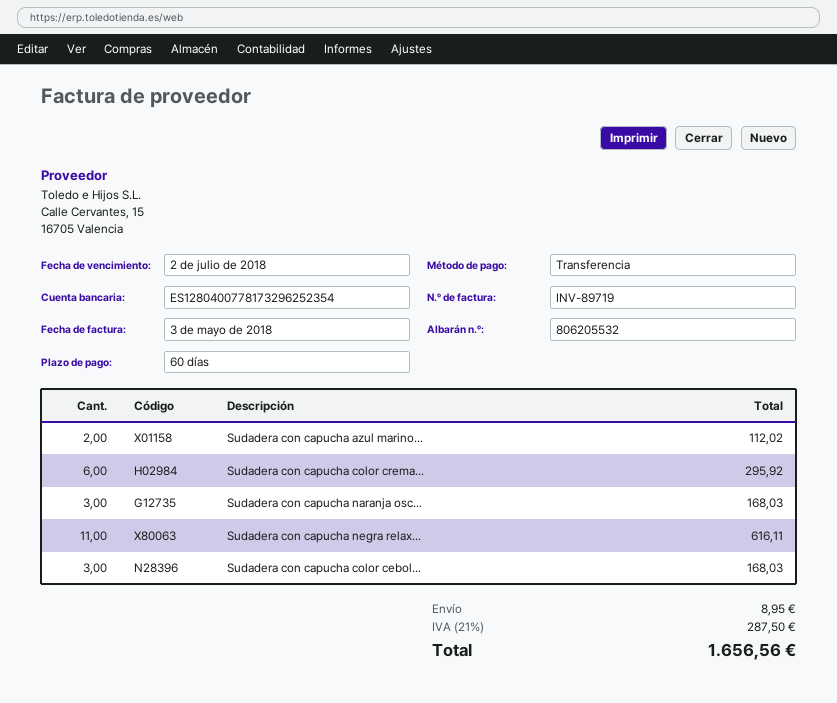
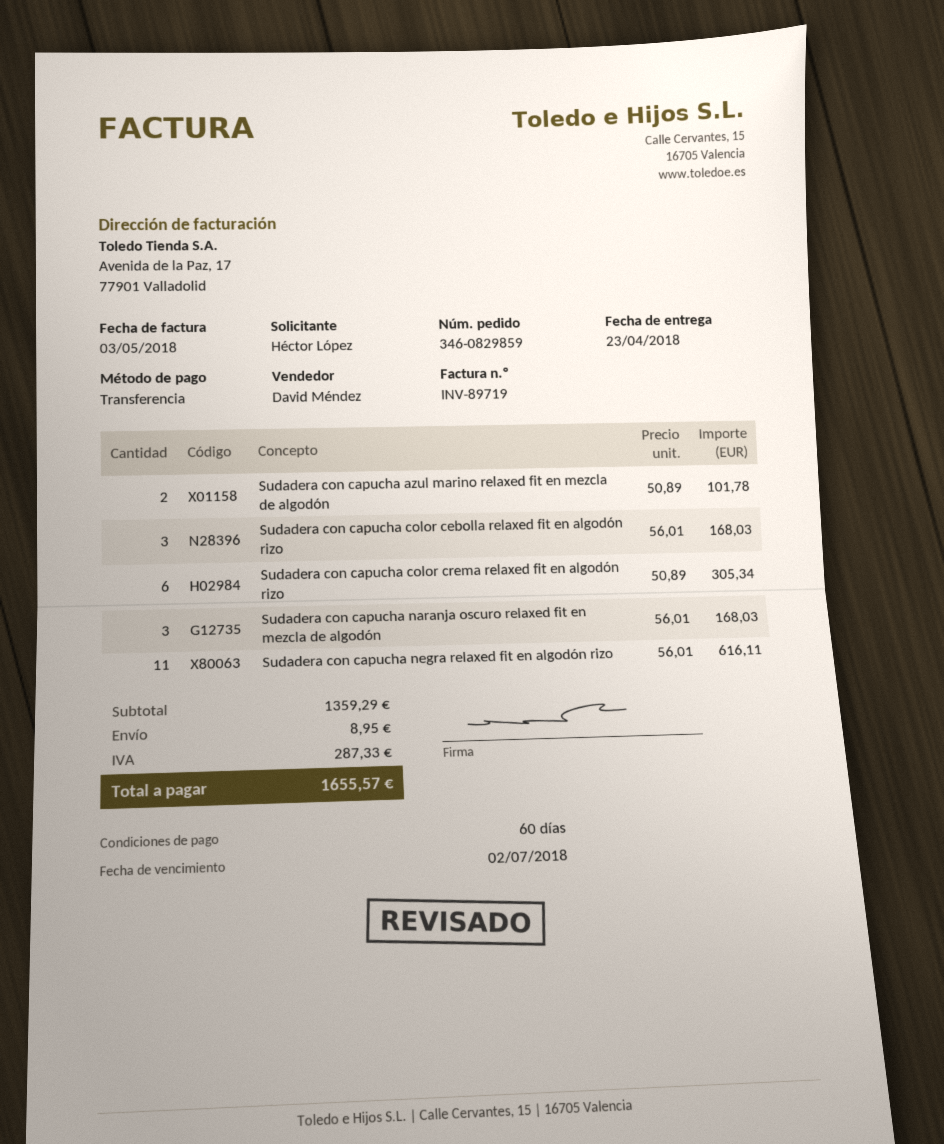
Sudadera con capucha azul marino...: 2 for 112.02 -> 2 for 101.78
Sudadera con capucha color crema...: 6 for 295.92 -> 6 for 305.34
tax: 287.50 -> 287.33
total: 1656.56 -> 1655.57

